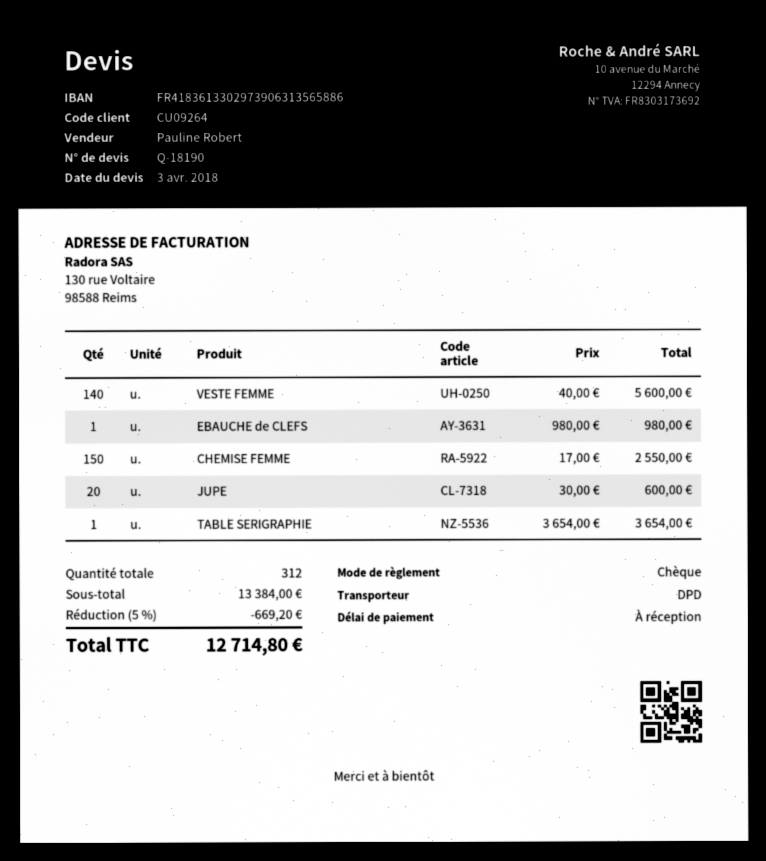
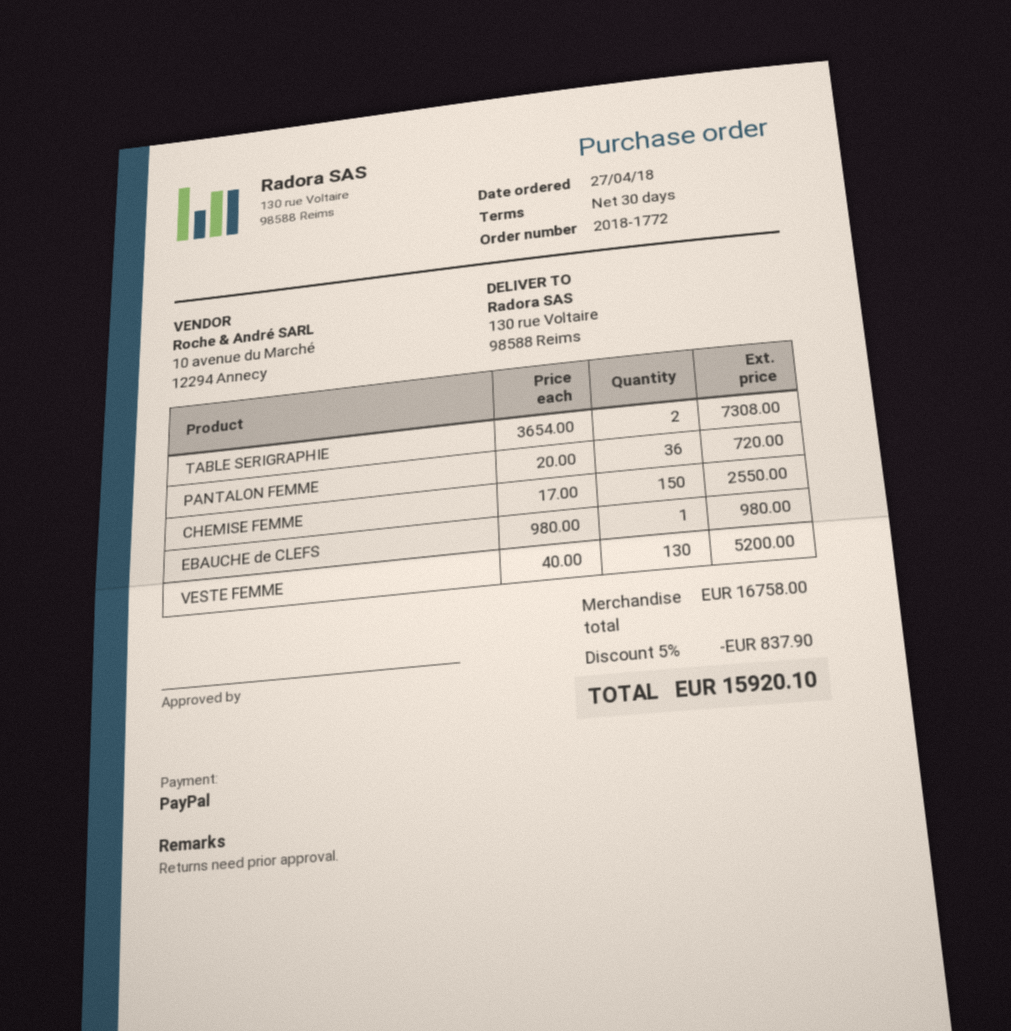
payment terms: on receipt -> 30 days
payment method: cheque -> PayPal
VESTE FEMME: 140 x 40.00 = 5600.00 -> 130 x 40.00 = 5200.00
JUPE: 20 x 30.00 = 600.00 -> none
TABLE SERIGRAPHIE: 1 x 3654.00 = 3654.00 -> 2 x 3654.00 = 7308.00
PANTALON FEMME: none -> 36 x 20.00 = 720.00
subtotal: 13384.00 -> 16758.00
discount: 5% = 669.20 -> 5% = 837.90
total: 12714.80 -> 15920.10

